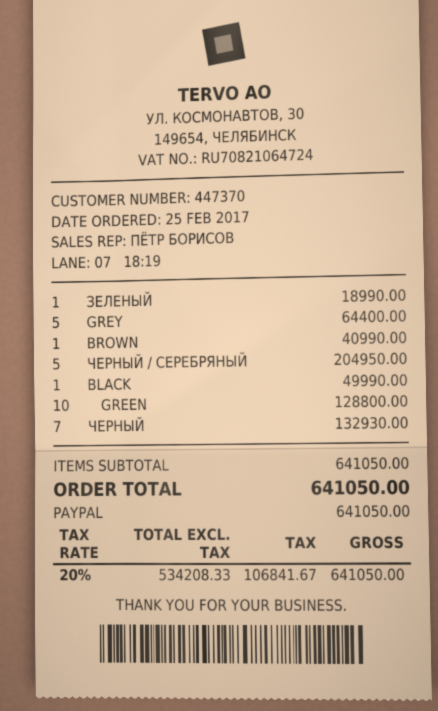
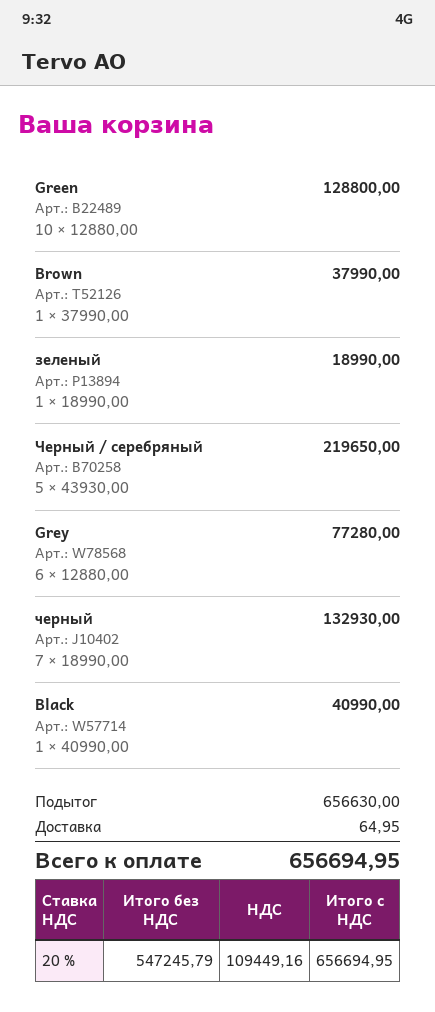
GREY: 5 for 64400.00 -> 6 for 77280.00
BROWN: 1 for 40990.00 -> 1 for 37990.00
ЧЕРНЫЙ / СЕРЕБРЯНЫЙ: 5 for 204950.00 -> 5 for 219650.00
BLACK: 1 for 49990.00 -> 1 for 40990.00
subtotal: 641050.00 -> 656630.00
shipping: none -> 64.95
net: 534208.33 -> 547245.79
tax: 20% = 106841.67 -> 20% = 109449.16
total: 641050.00 -> 656694.95

